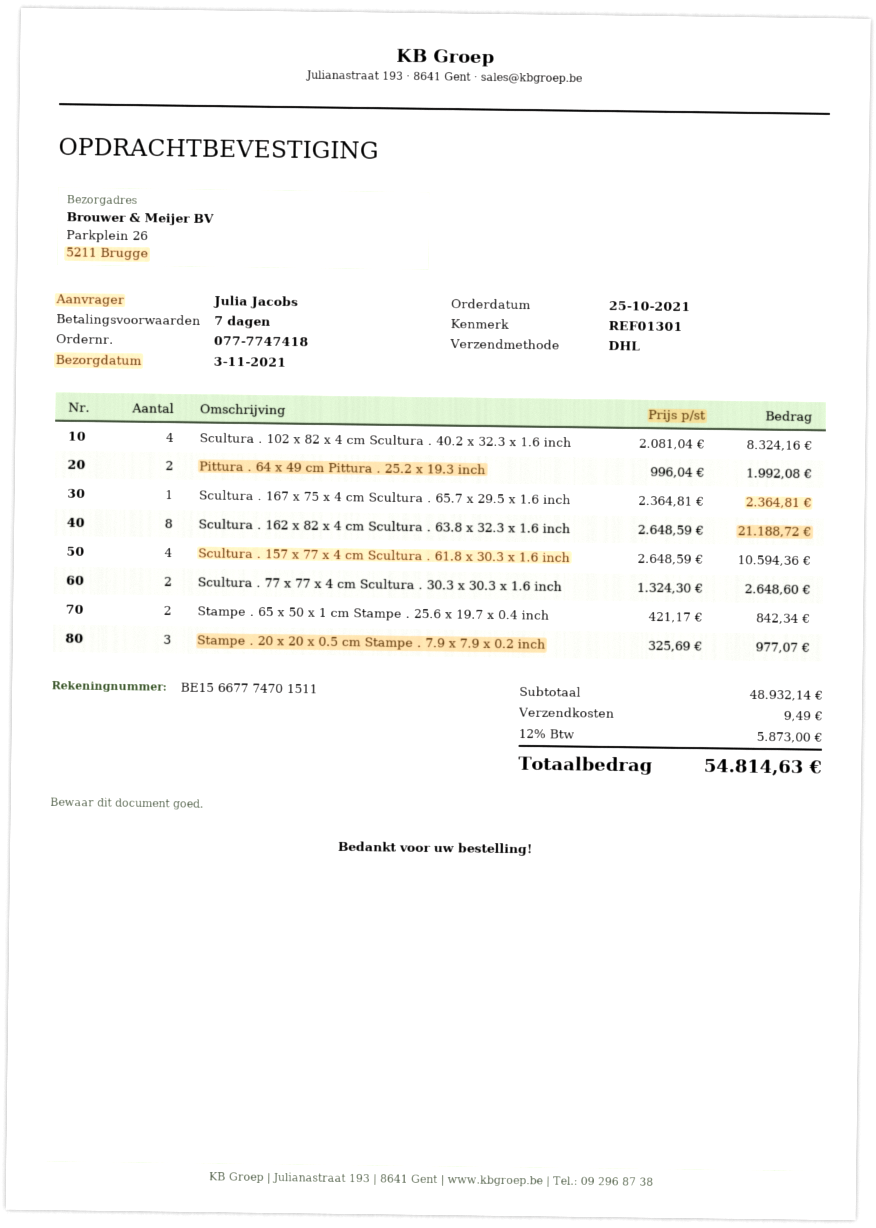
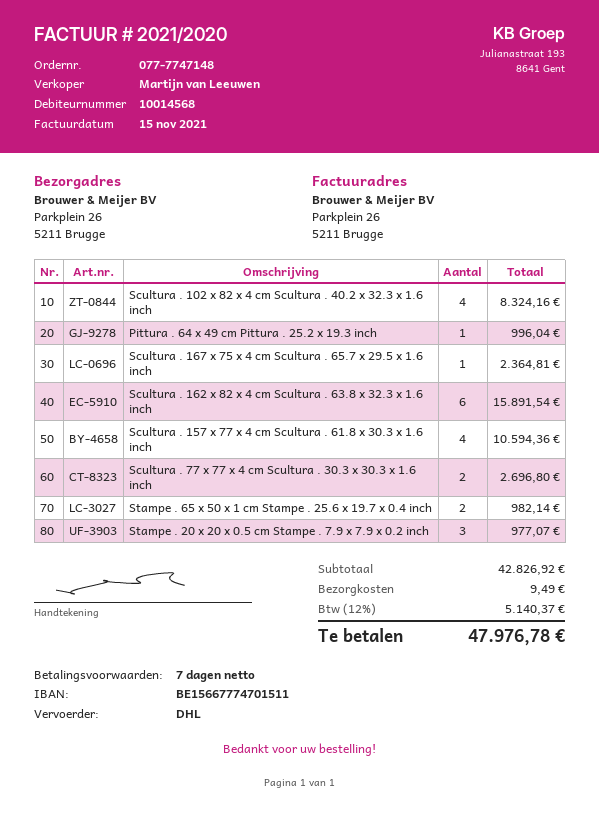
order number: 077-7747418 -> 077-7747148
Pittura . 64 x 49 cm Pittura . 25.2 x 19.3 inch: 2 for 1992.08 -> 1 for 996.04
Scultura . 162 x 82 x 4 cm Scultura . 63.8 x 32.3 x 1.6 inch: 8 for 21188.72 -> 6 for 15891.54
Scultura . 77 x 77 x 4 cm Scultura . 30.3 x 30.3 x 1.6 inch: 2 for 2648.60 -> 2 for 2696.80
Stampe . 65 x 50 x 1 cm Stampe . 25.6 x 19.7 x 0.4 inch: 2 for 842.34 -> 2 for 982.14
subtotal: 48932.14 -> 42826.92
tax: 12% = 5873.00 -> 12% = 5140.37
total: 54814.63 -> 47976.78

